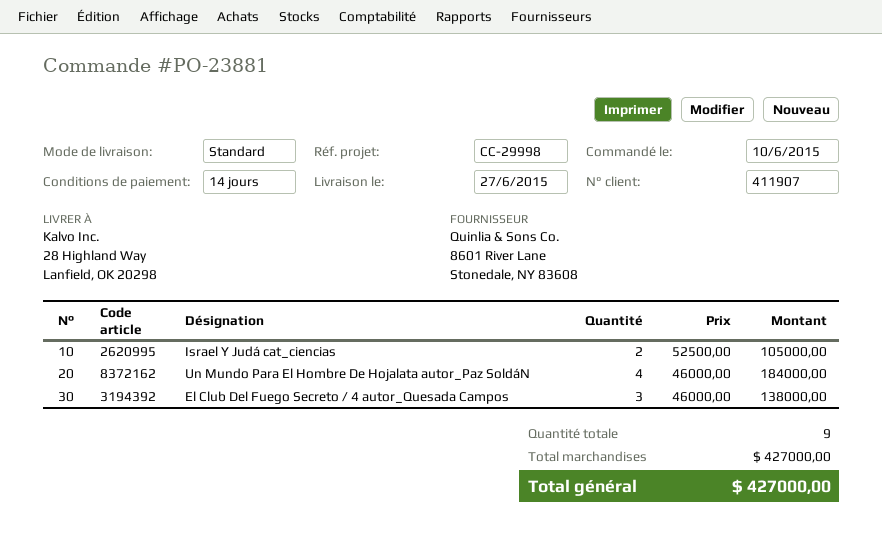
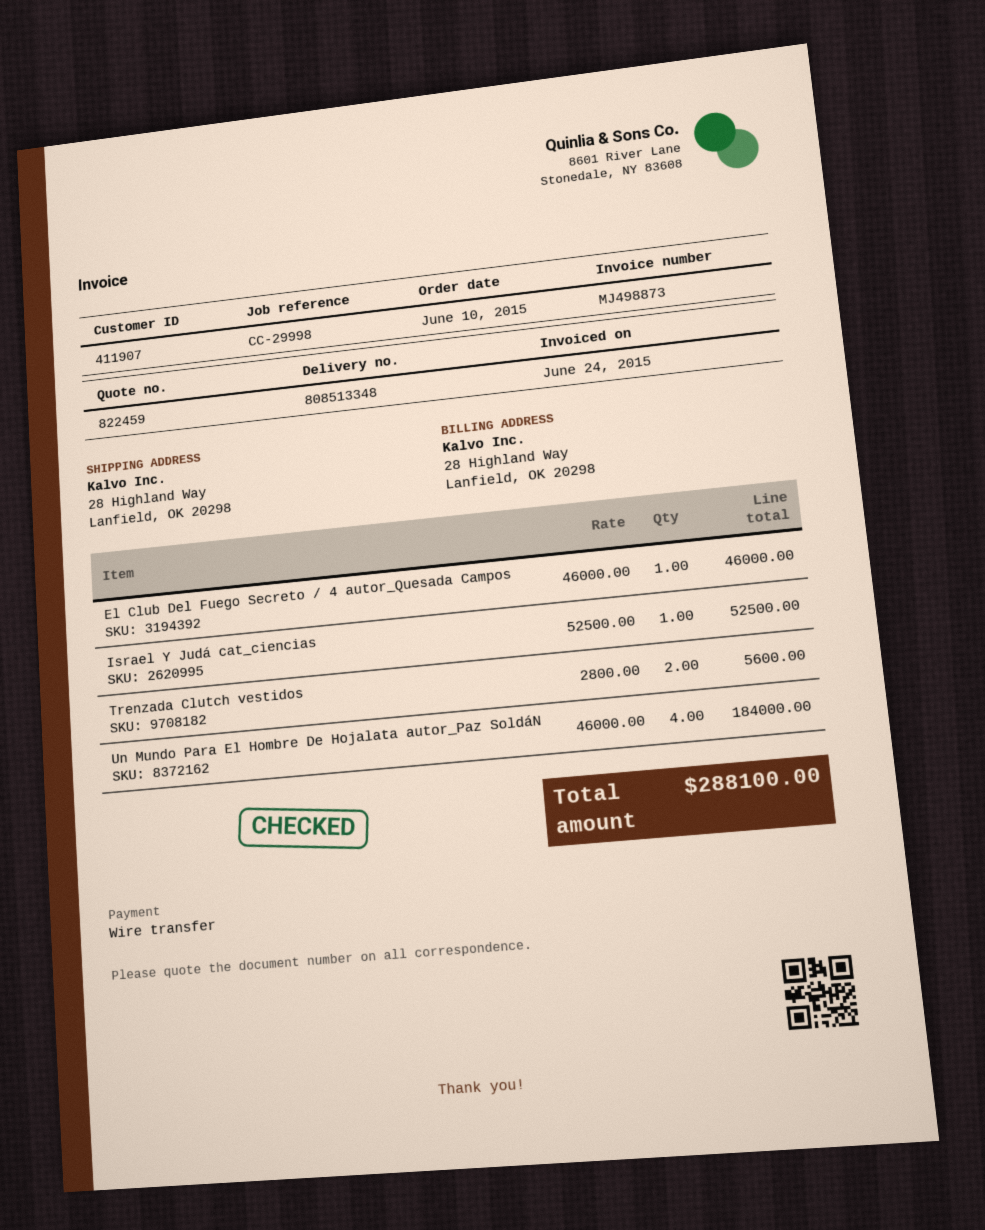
Israel Y Judá cat_ciencias: 2 x 52500.00 = 105000.00 -> 1 x 52500.00 = 52500.00
El Club Del Fuego Secreto / 4 autor_Quesada Campos: 3 x 46000.00 = 138000.00 -> 1 x 46000.00 = 46000.00
Trenzada Clutch vestidos: none -> 2 x 2800.00 = 5600.00
total: 427000.00 -> 288100.00

